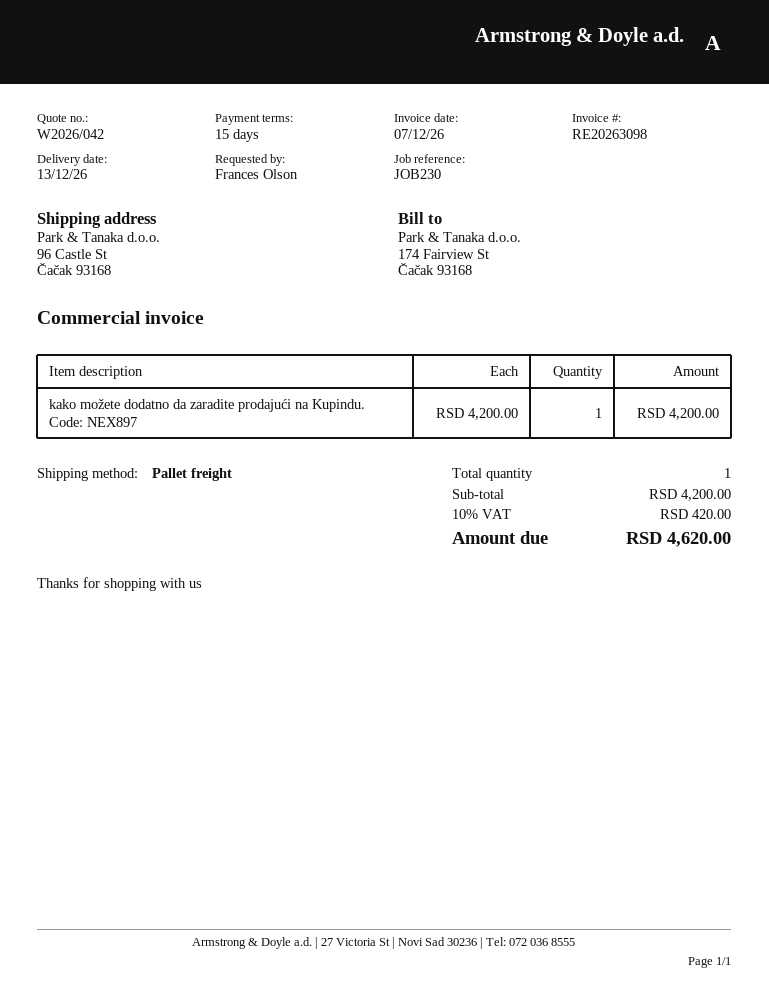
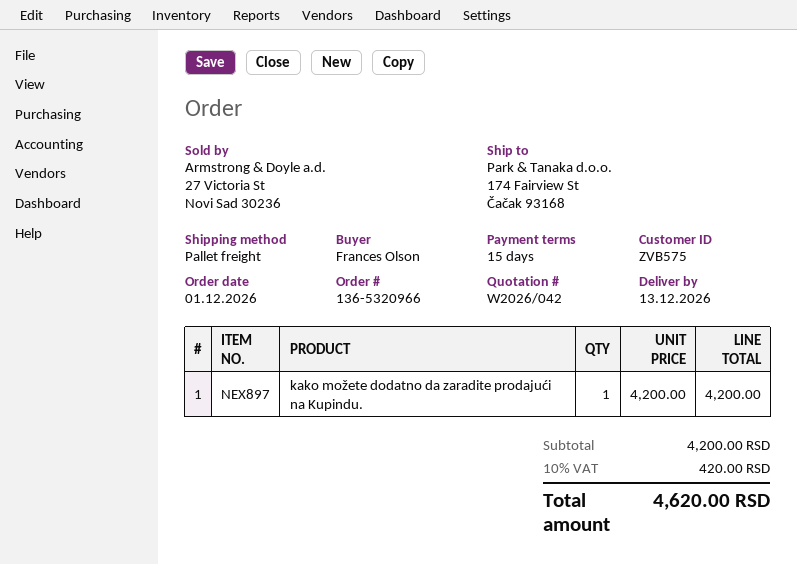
ship to: 96 Castle St, Čačak 93168 -> 174 Fairview St, Čačak 93168

